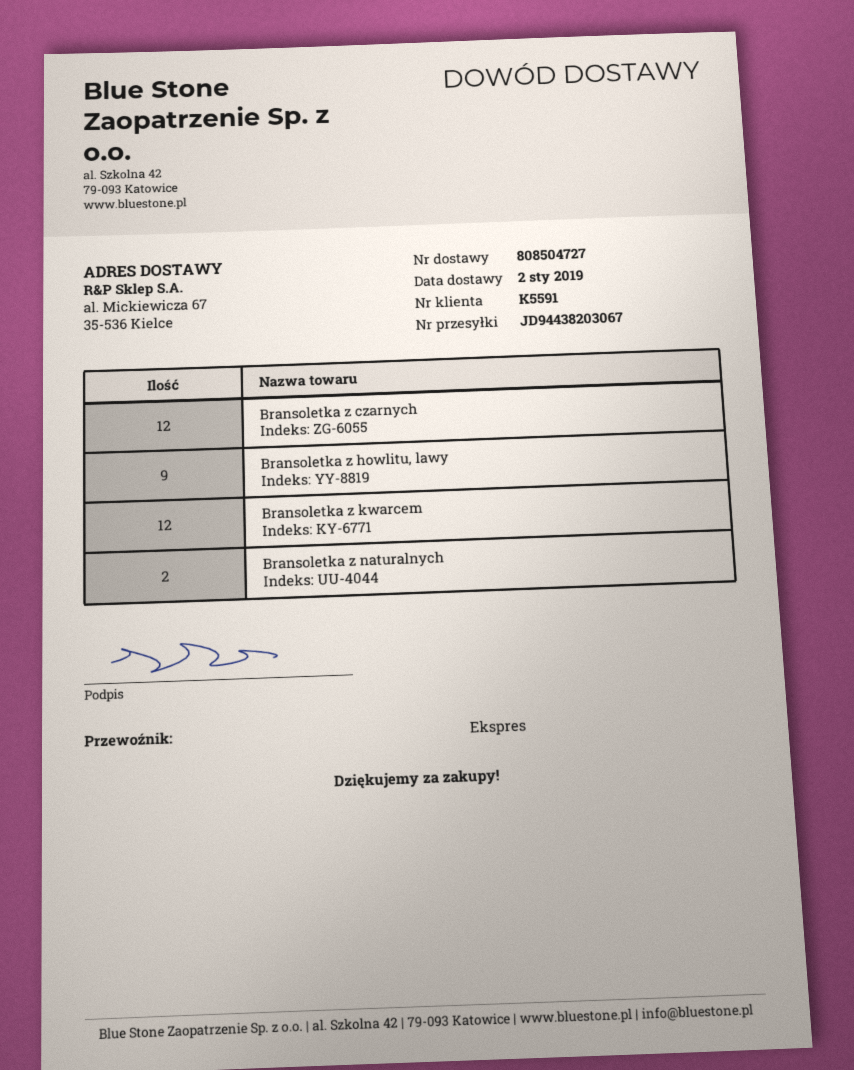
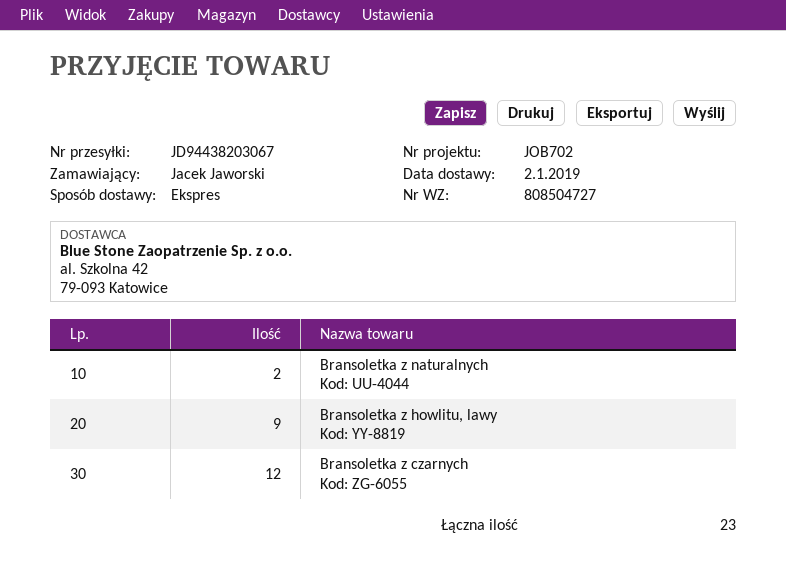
Bransoletka z kwarcem: 12 -> none

